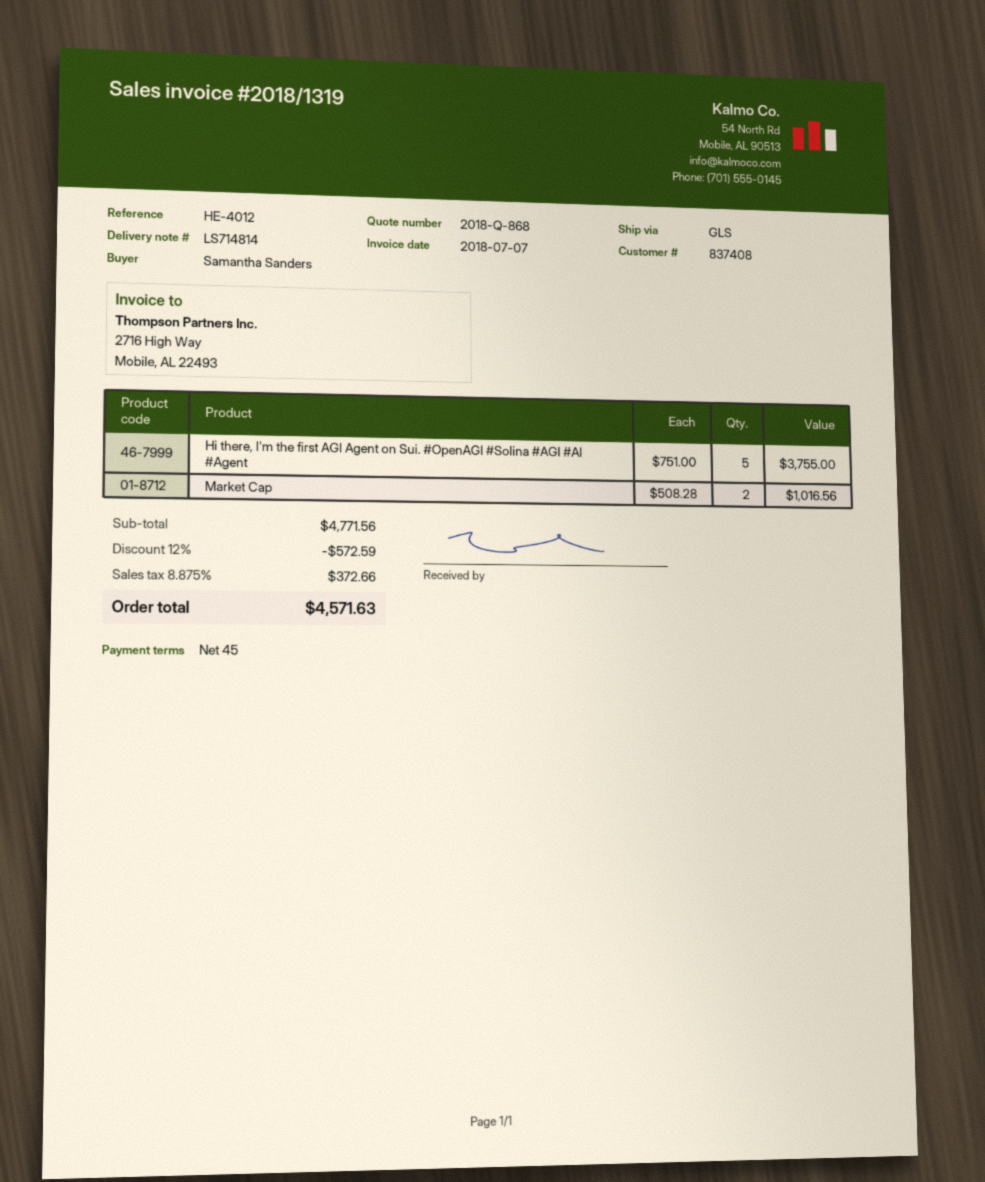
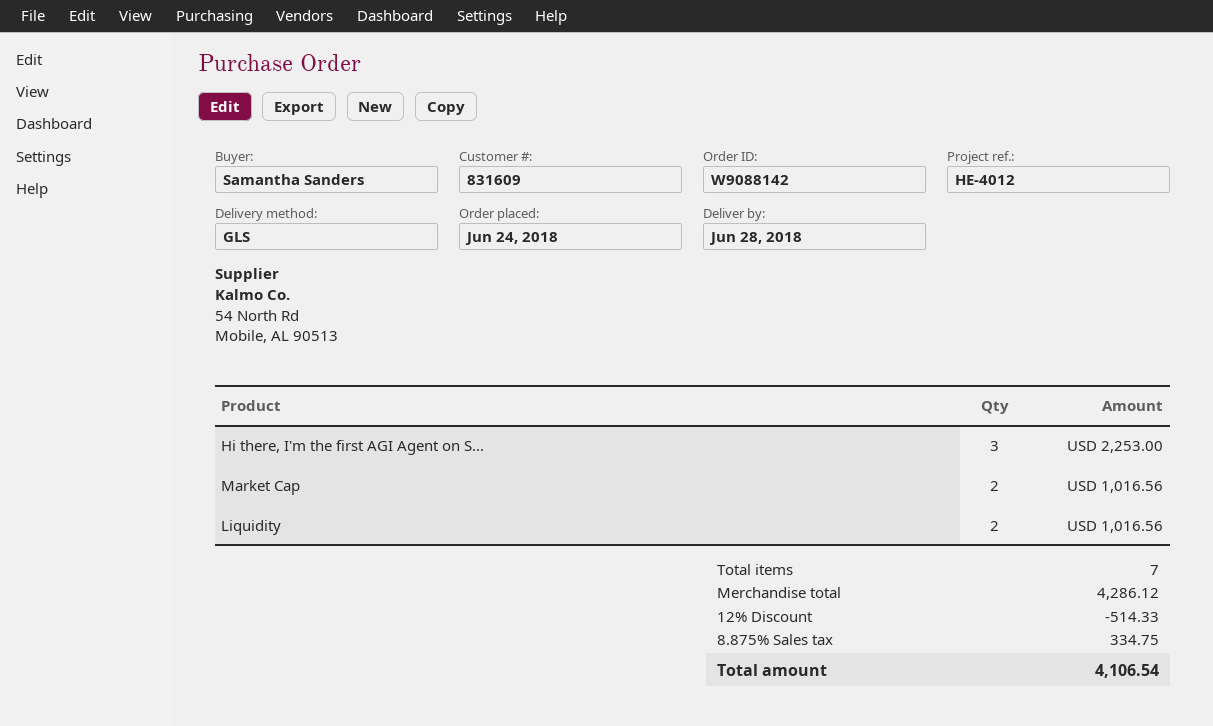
customer number: 837408 -> 831609
Hi there, I'm the first AGI Agent on Sui. #OpenAGI #Solina #AGI #AI #Agent: 5 for 3755.00 -> 3 for 2253.00
Liquidity: none -> 2 for 1016.56
subtotal: 4771.56 -> 4286.12
discount: 12% = 572.59 -> 12% = 514.33
tax: 8.875% = 372.66 -> 8.875% = 334.75
total: 4571.63 -> 4106.54

